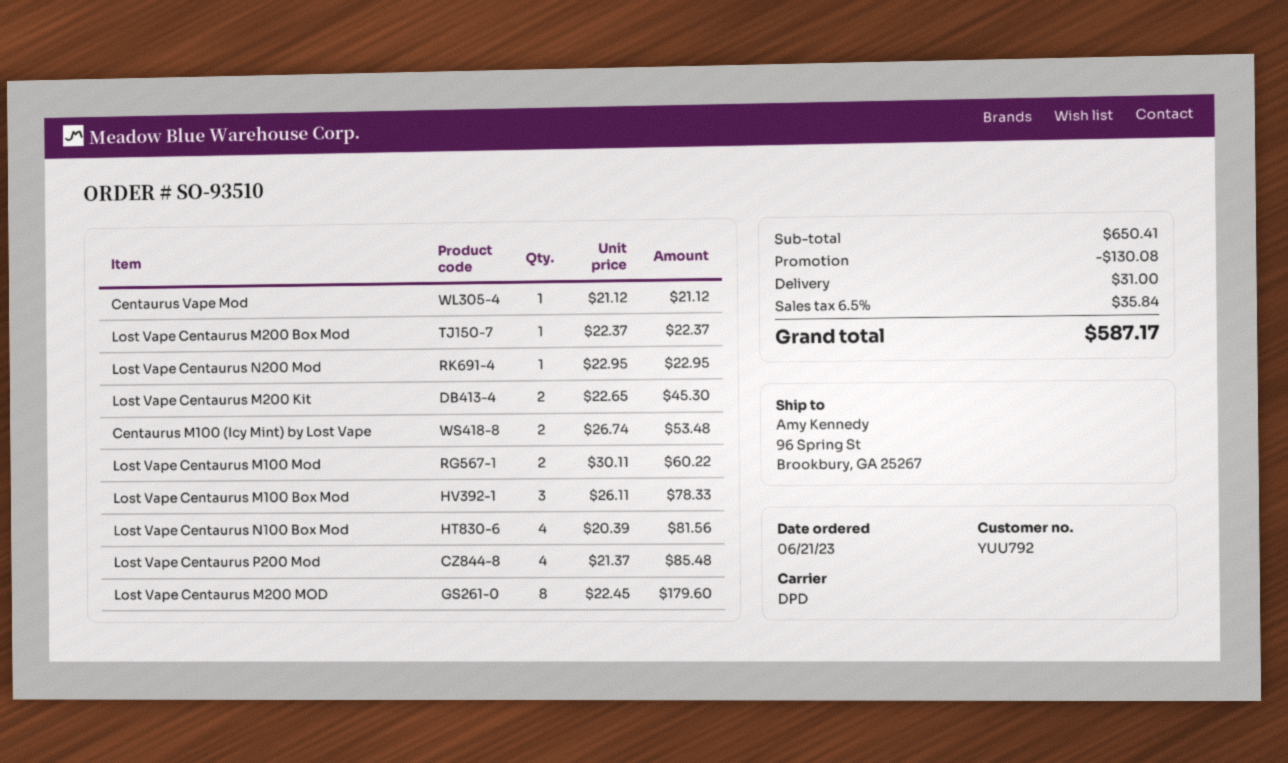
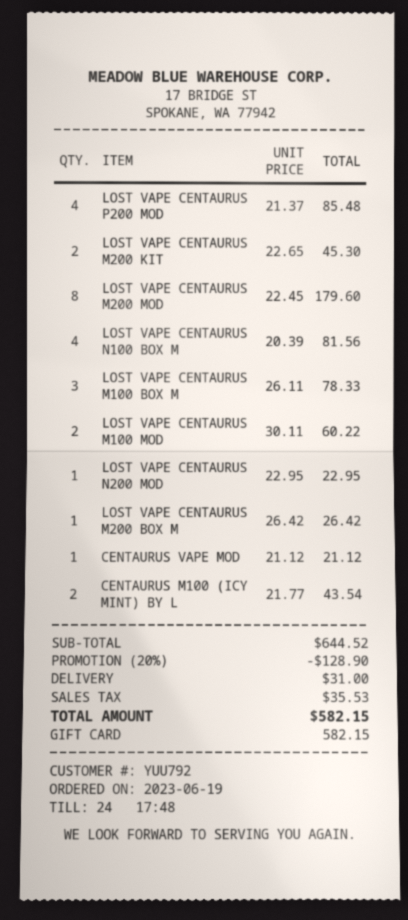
order date: 2023-06-21 -> 2023-06-19
Lost Vape Centaurus M200 Box Mod: 1 x 22.37 = 22.37 -> 1 x 26.42 = 26.42
Centaurus M100 (Icy Mint) by Lost Vape: 2 x 26.74 = 53.48 -> 2 x 21.77 = 43.54
subtotal: 650.41 -> 644.52
discount: 130.08 -> 128.90
tax: 35.84 -> 35.53
total: 587.17 -> 582.15

